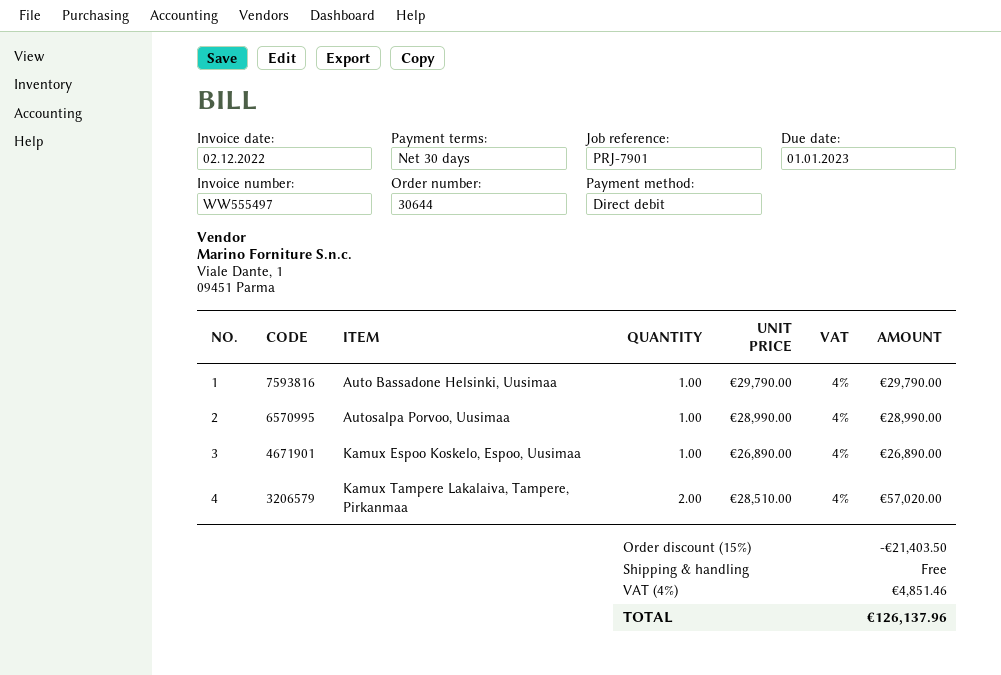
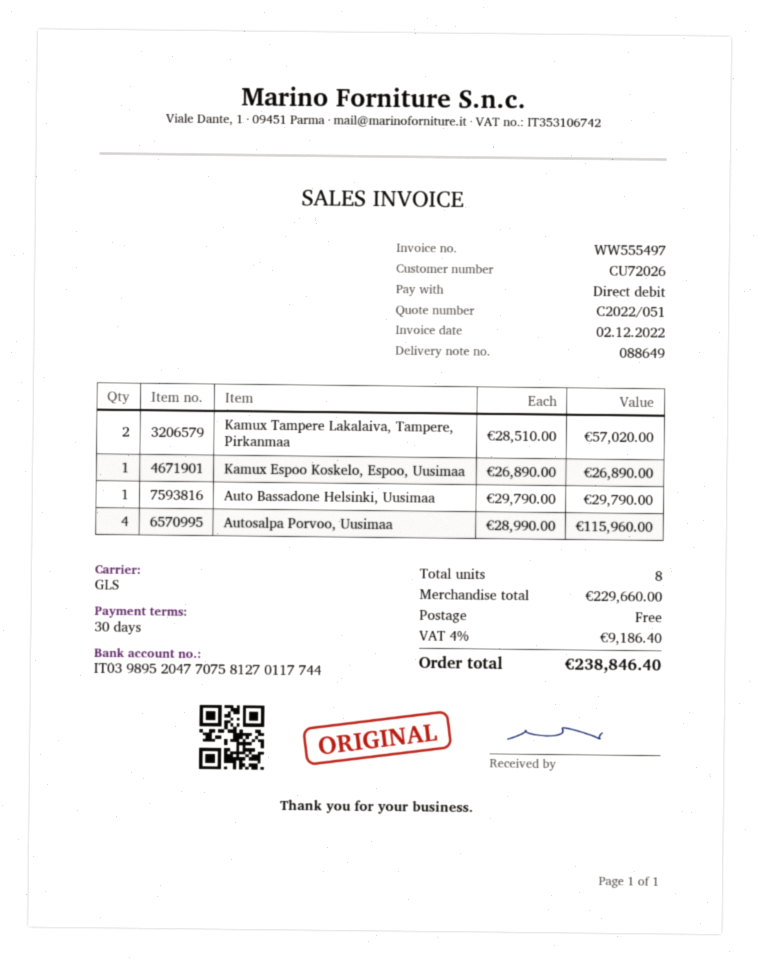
Autosalpa Porvoo, Uusimaa: 1 x 28990.00 = 28990.00 -> 4 x 28990.00 = 115960.00
discount: 15% = 21403.50 -> none
tax: 4% = 4851.46 -> 4% = 9186.40
total: 126137.96 -> 238846.40

